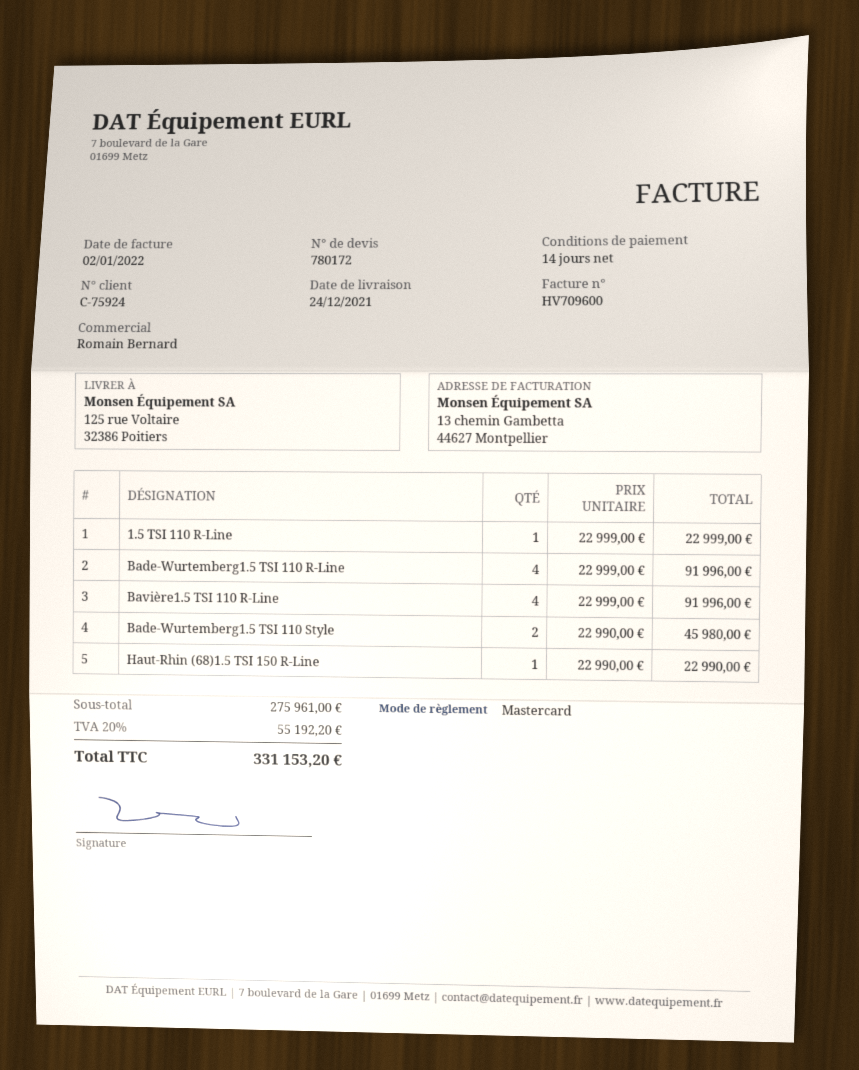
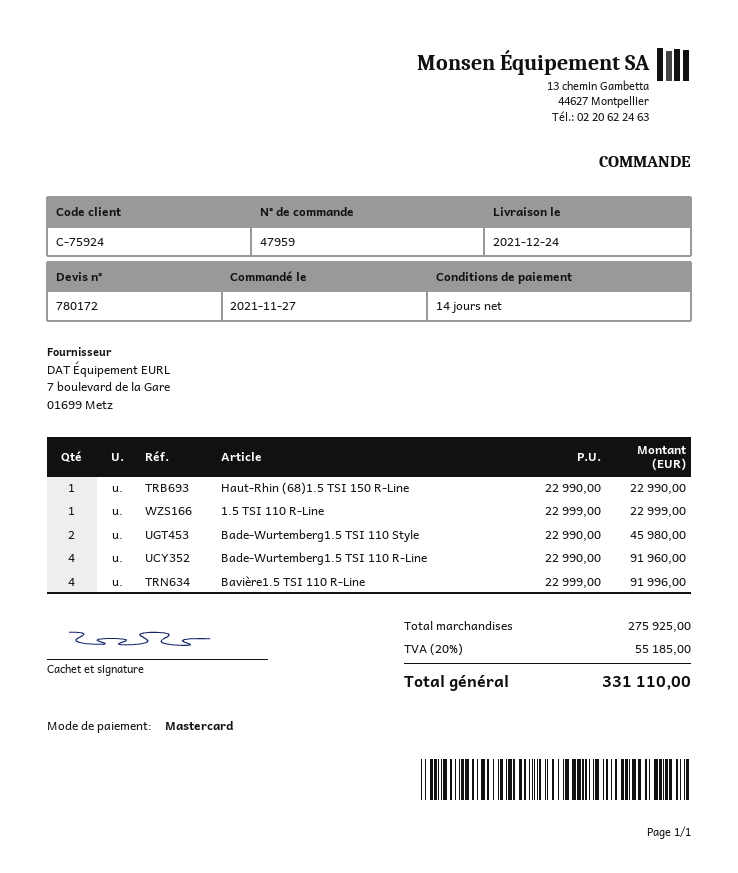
Bade-Wurtemberg1.5 TSI 110 R-Line: 4 x 22999.00 = 91996.00 -> 4 x 22990.00 = 91960.00
subtotal: 275961.00 -> 275925.00
tax: 20% = 55192.20 -> 20% = 55185.00
total: 331153.20 -> 331110.00

